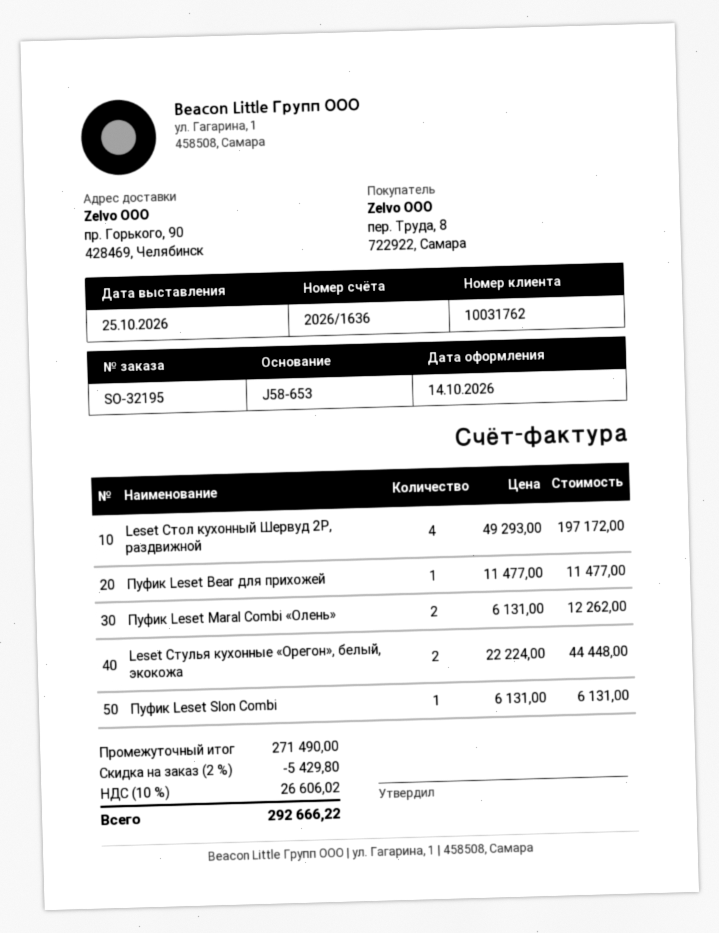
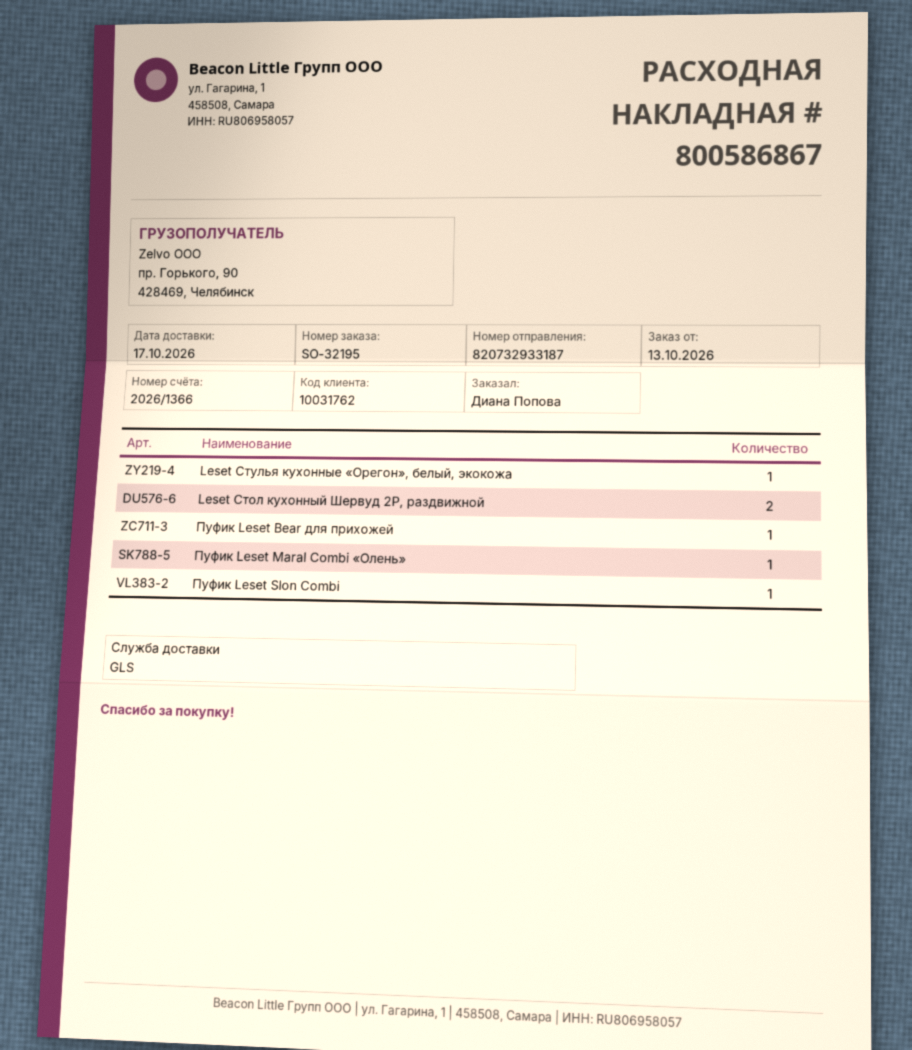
order date: 2026-10-14 -> 2026-10-13
invoice number: 2026/1636 -> 2026/1366
Leset Стол кухонный Шервуд 2Р, раздвижной: 4 -> 2
Пуфик Leset Maral Combi «Олень»: 2 -> 1
Leset Стулья кухонные «Орегон», белый, экокожа: 2 -> 1

